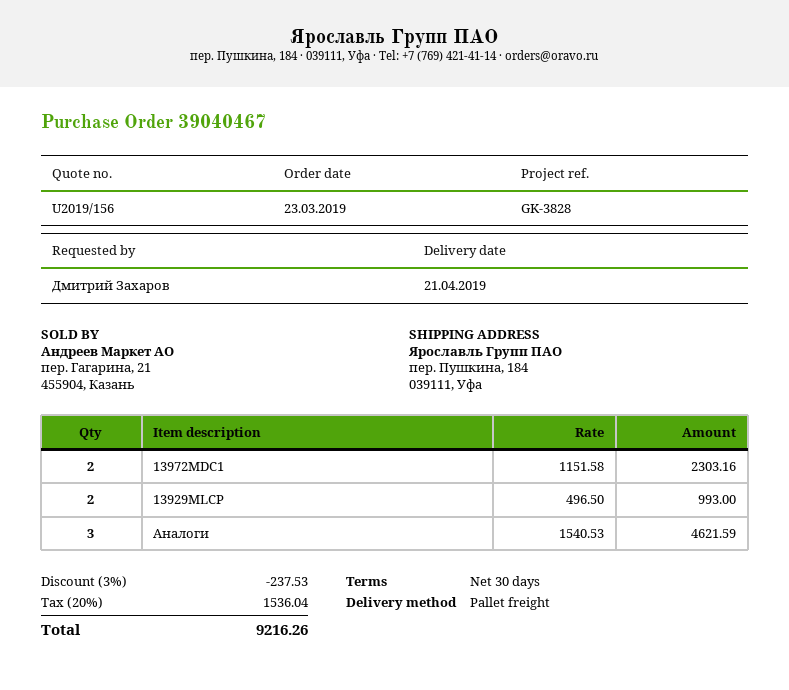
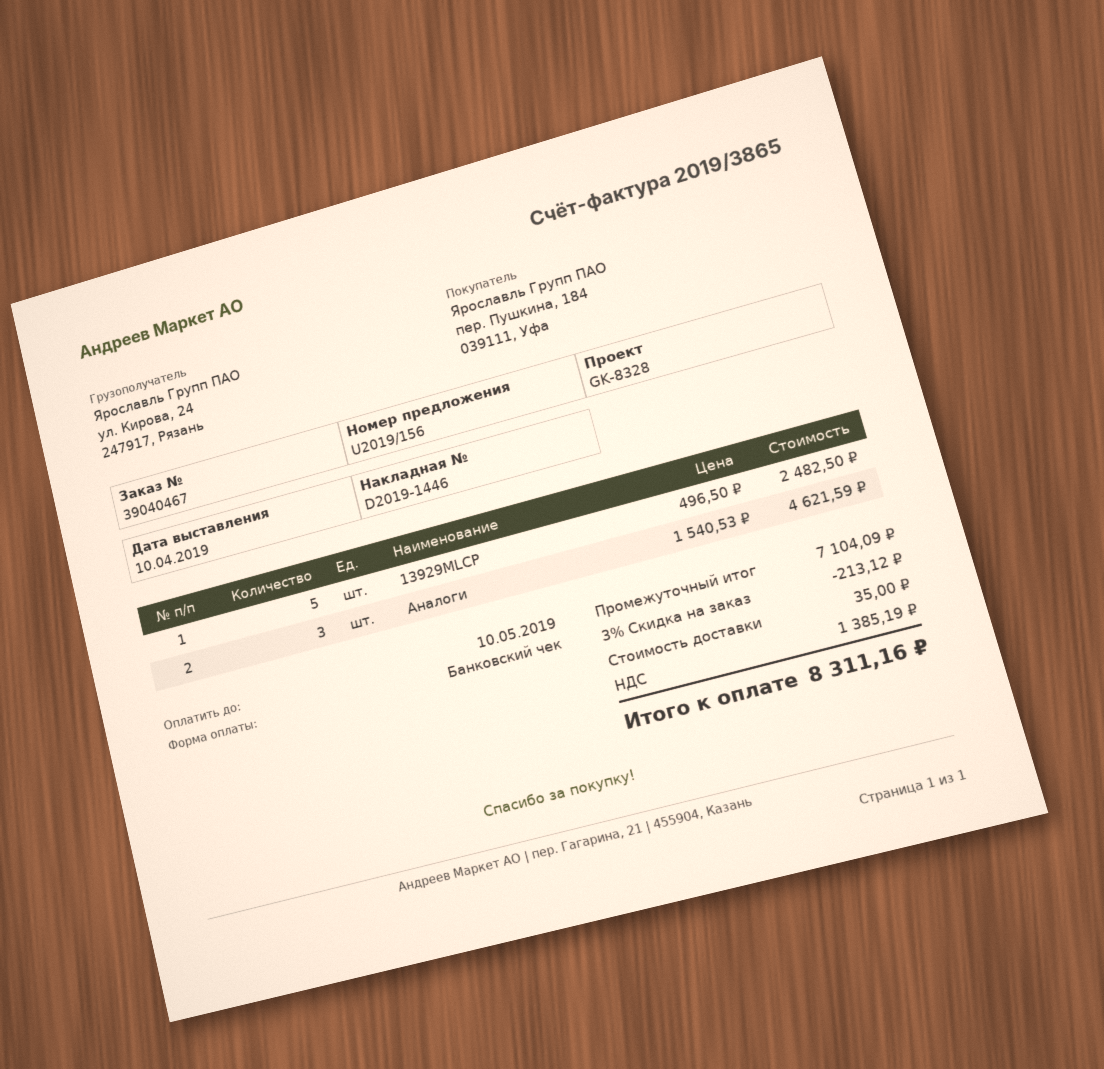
reference: GK-3828 -> GK-8328
ship to: пер. Пушкина, 184, 039111, Уфа -> ул. Кирова, 24, 247917, Рязань
13972MDC1: 2 x 1151.58 = 2303.16 -> none
13929MLCP: 2 x 496.50 = 993.00 -> 5 x 496.50 = 2482.50
discount: 3% = 237.53 -> 3% = 213.12
shipping: none -> 35.00
tax: 1536.04 -> 1385.19
total: 9216.26 -> 8311.16

